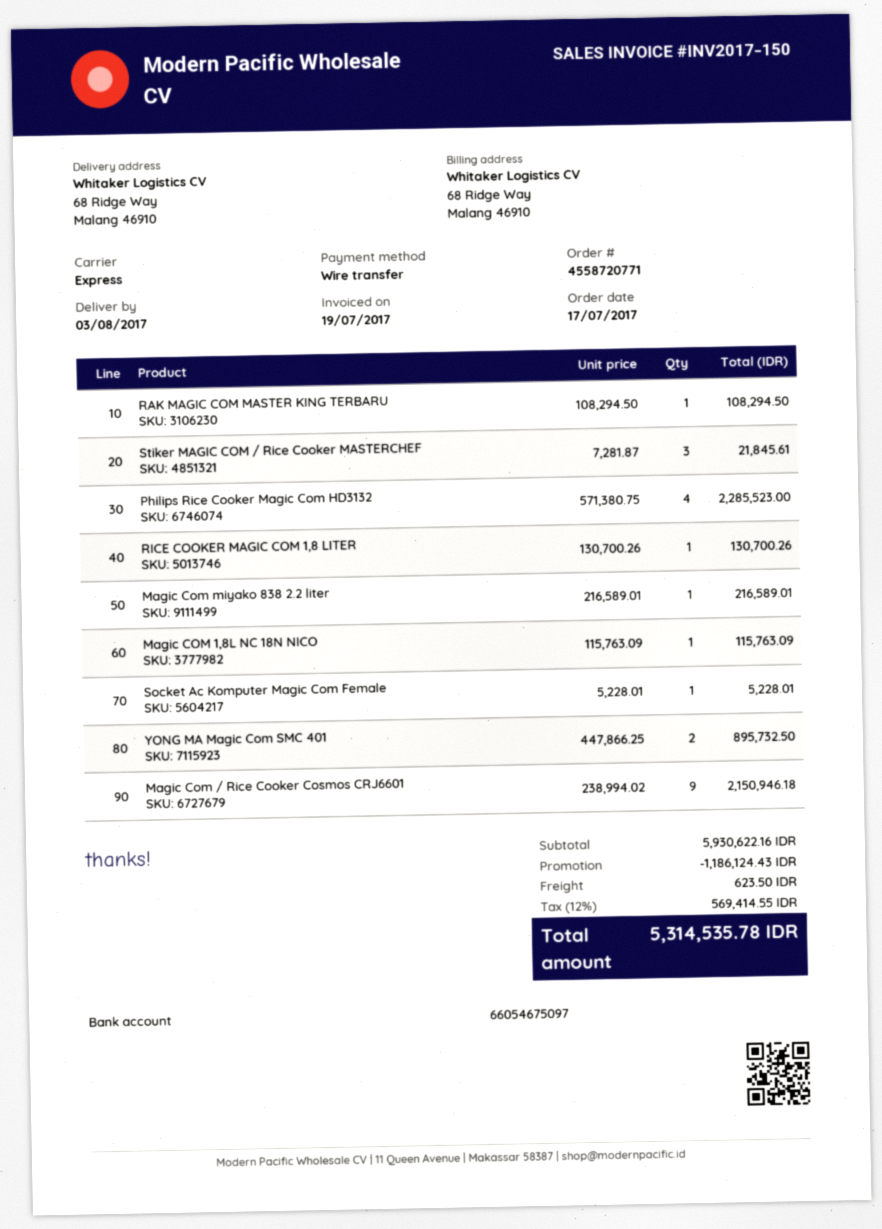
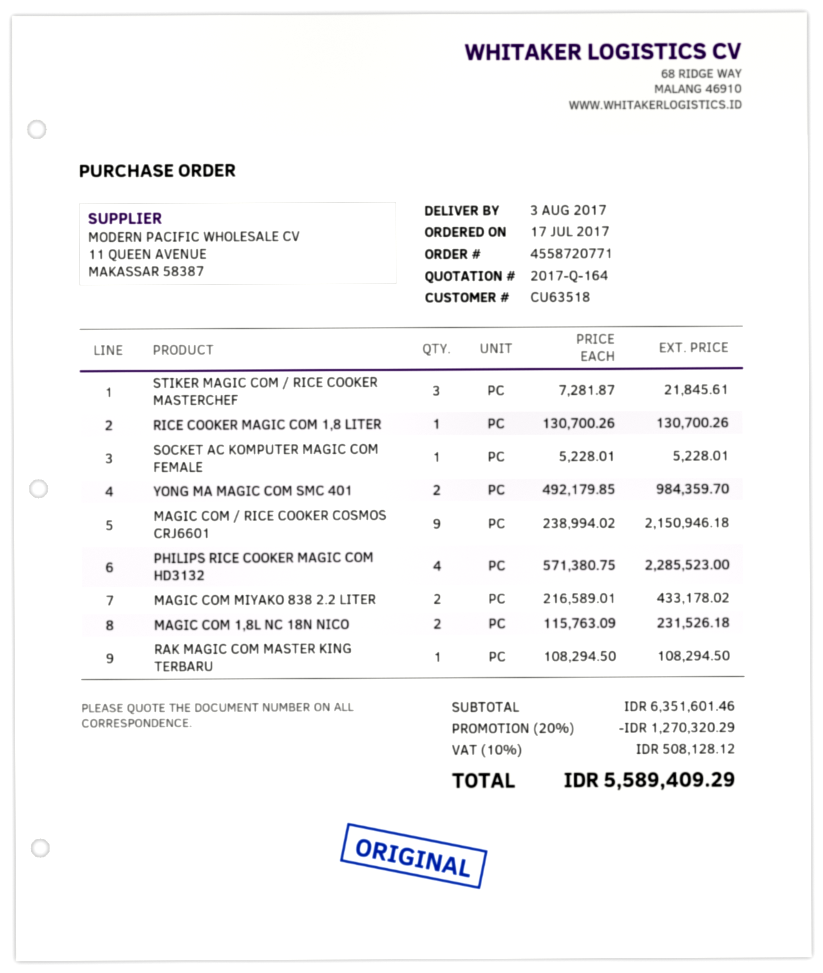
Magic Com miyako 838 2.2 liter: 1 x 216589.01 = 216589.01 -> 2 x 216589.01 = 433178.02
Magic COM 1,8L NC 18N NICO: 1 x 115763.09 = 115763.09 -> 2 x 115763.09 = 231526.18
YONG MA Magic Com SMC 401: 2 x 447866.25 = 895732.50 -> 2 x 492179.85 = 984359.70
subtotal: 5930622.16 -> 6351601.46
discount: 1186124.43 -> 1270320.29
shipping: 623.50 -> none
tax: 12% = 569414.55 -> 10% = 508128.12
total: 5314535.78 -> 5589409.29

